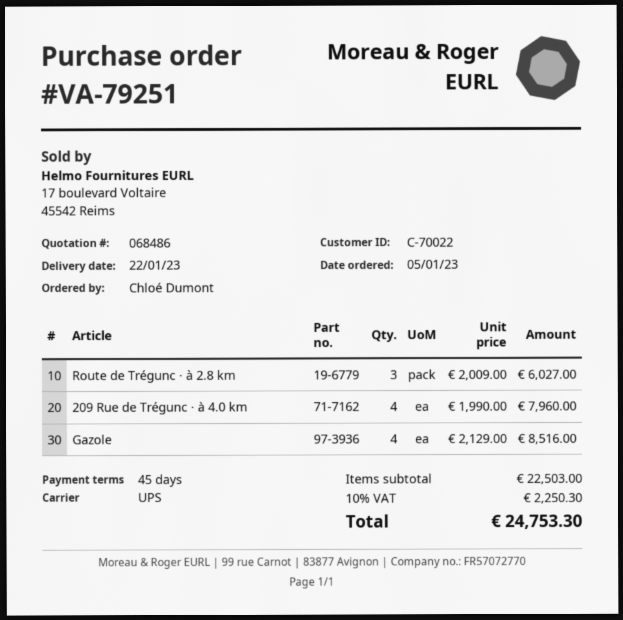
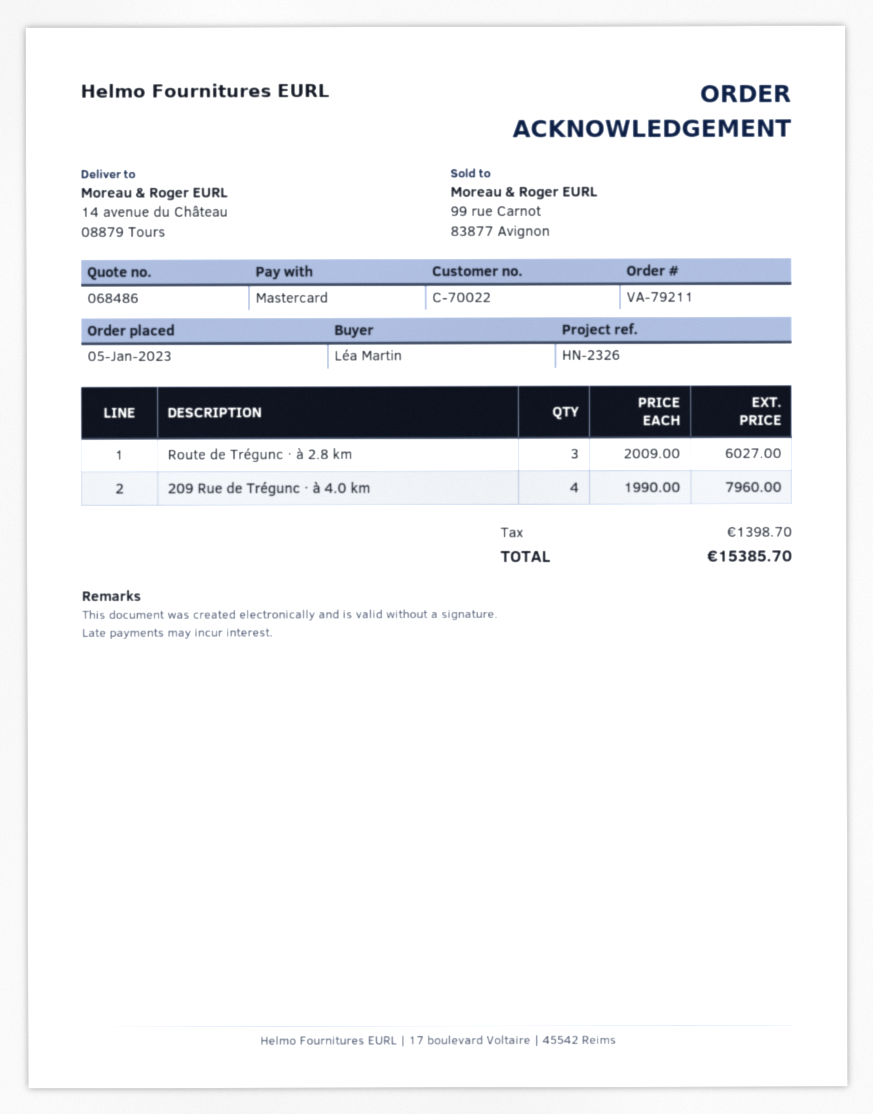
order number: VA-79251 -> VA-79211
ordered by: Chloé Dumont -> Léa Martin
Gazole: 4 x 2129.00 = 8516.00 -> none
tax: 2250.30 -> 1398.70
total: 24753.30 -> 15385.70

